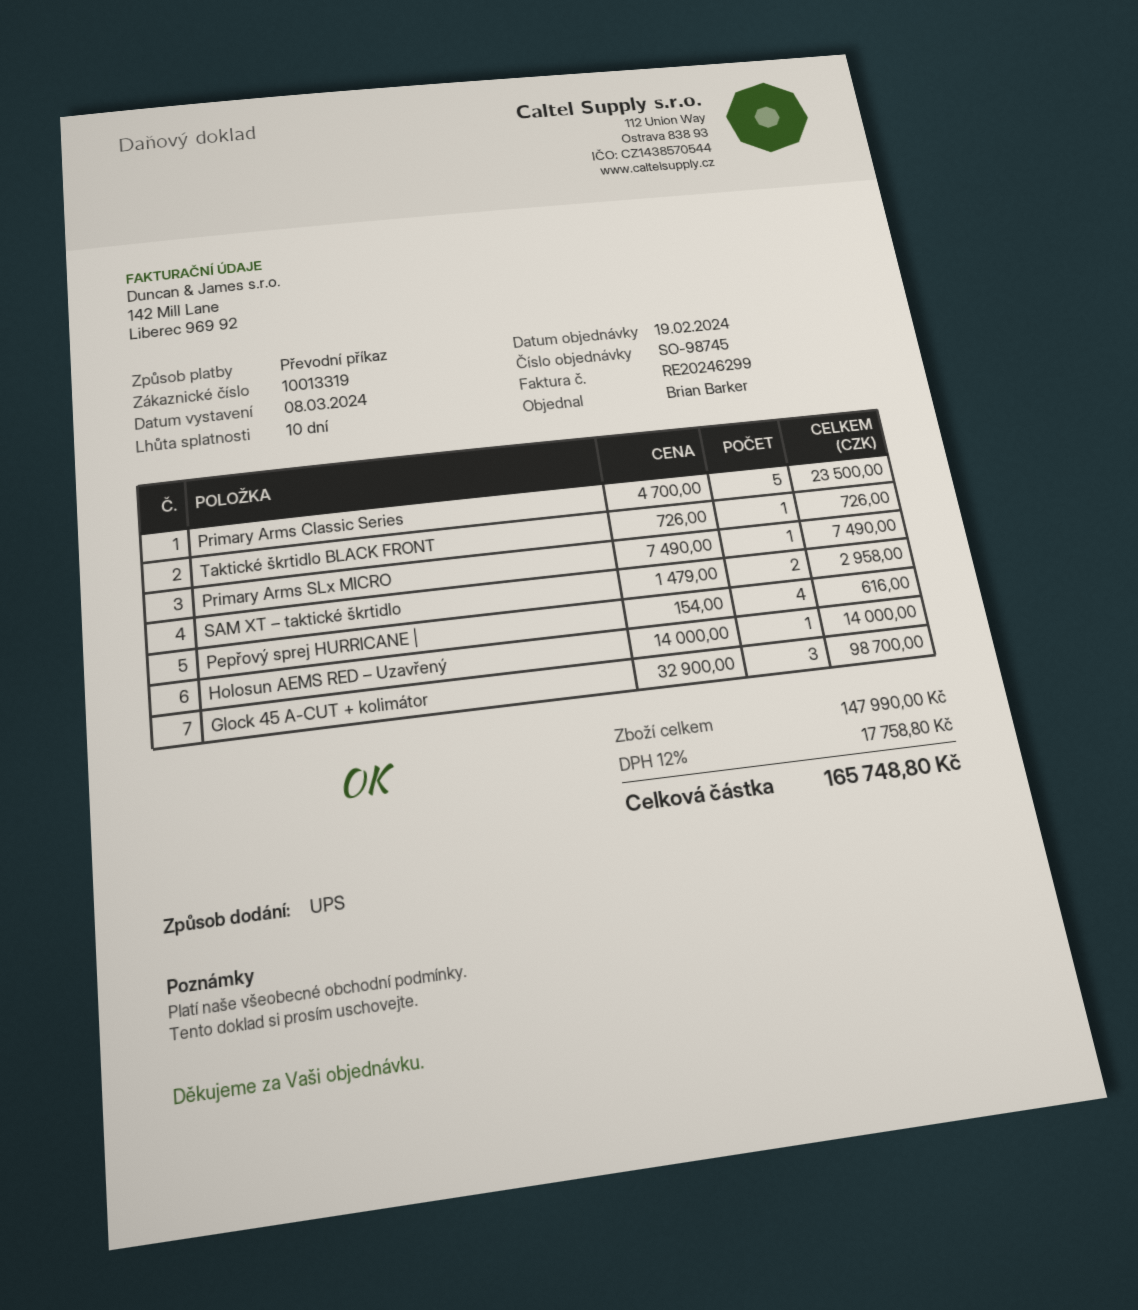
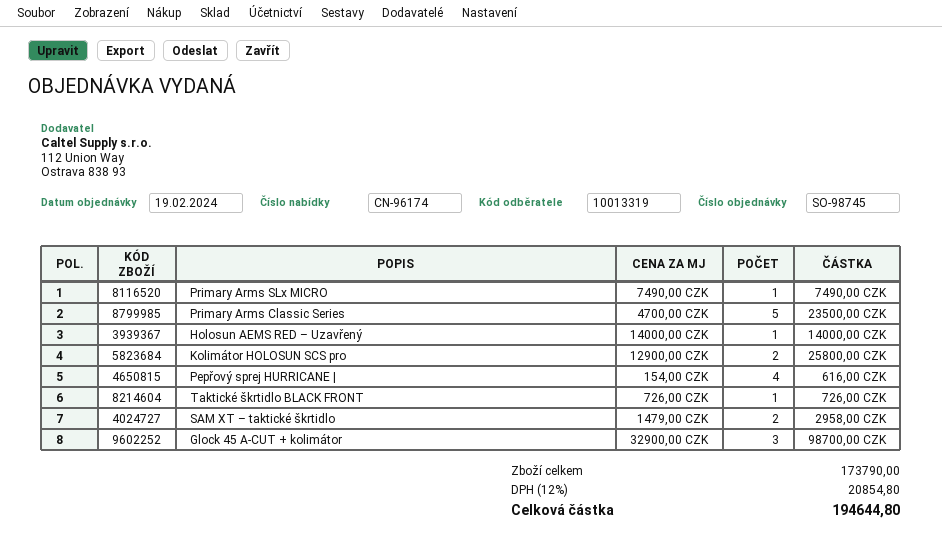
Kolimátor HOLOSUN SCS pro: none -> 2 x 12900.00 = 25800.00
subtotal: 147990.00 -> 173790.00
tax: 12% = 17758.80 -> 12% = 20854.80
total: 165748.80 -> 194644.80

